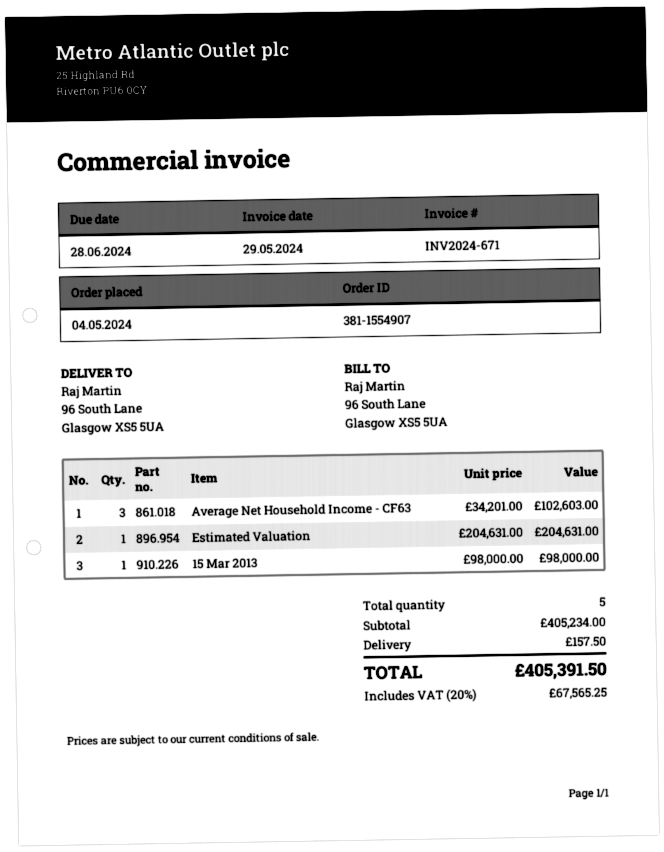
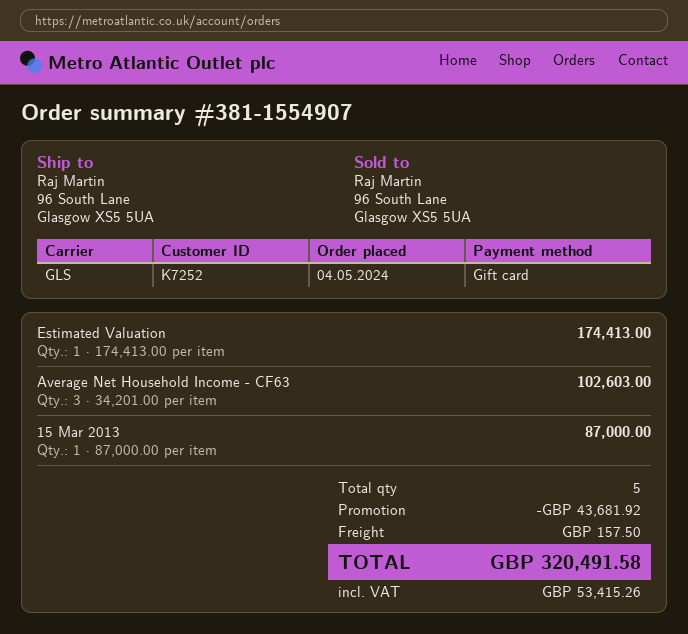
Estimated Valuation: 1 x 204631.00 = 204631.00 -> 1 x 174413.00 = 174413.00
15 Mar 2013: 1 x 98000.00 = 98000.00 -> 1 x 87000.00 = 87000.00
discount: none -> 43681.92
tax: 67565.25 -> 53415.26
total: 405391.50 -> 320491.58

